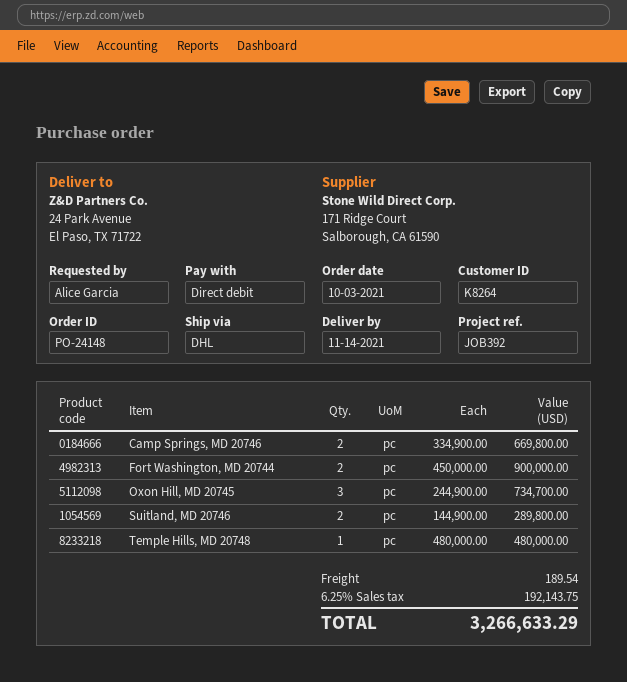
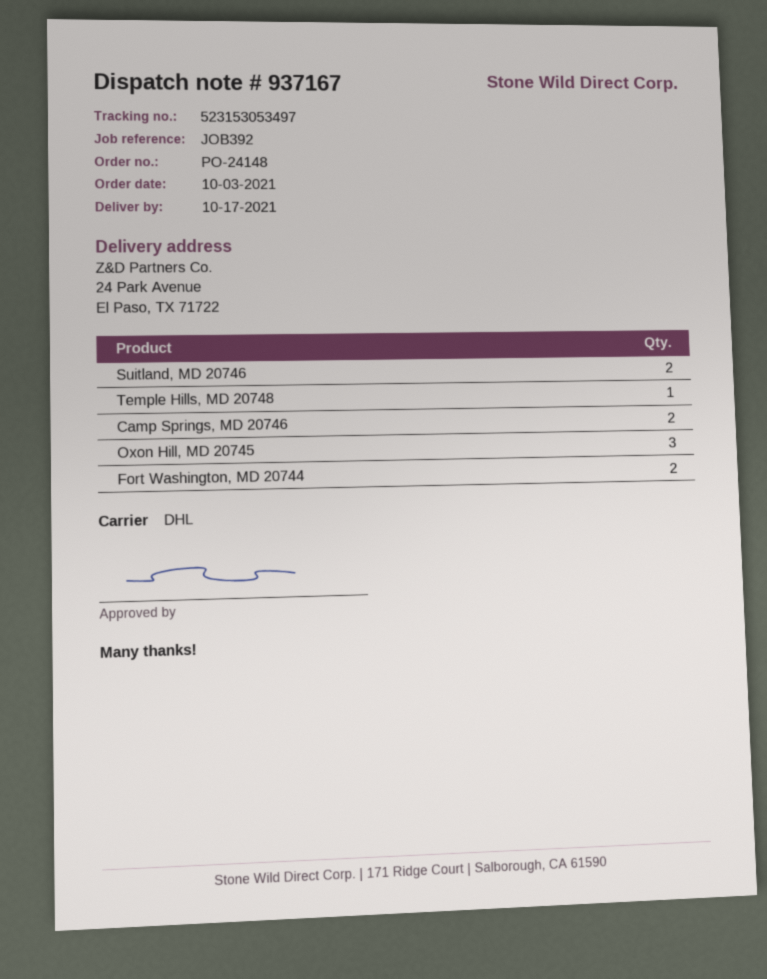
delivery date: 2021-11-14 -> 2021-10-17

